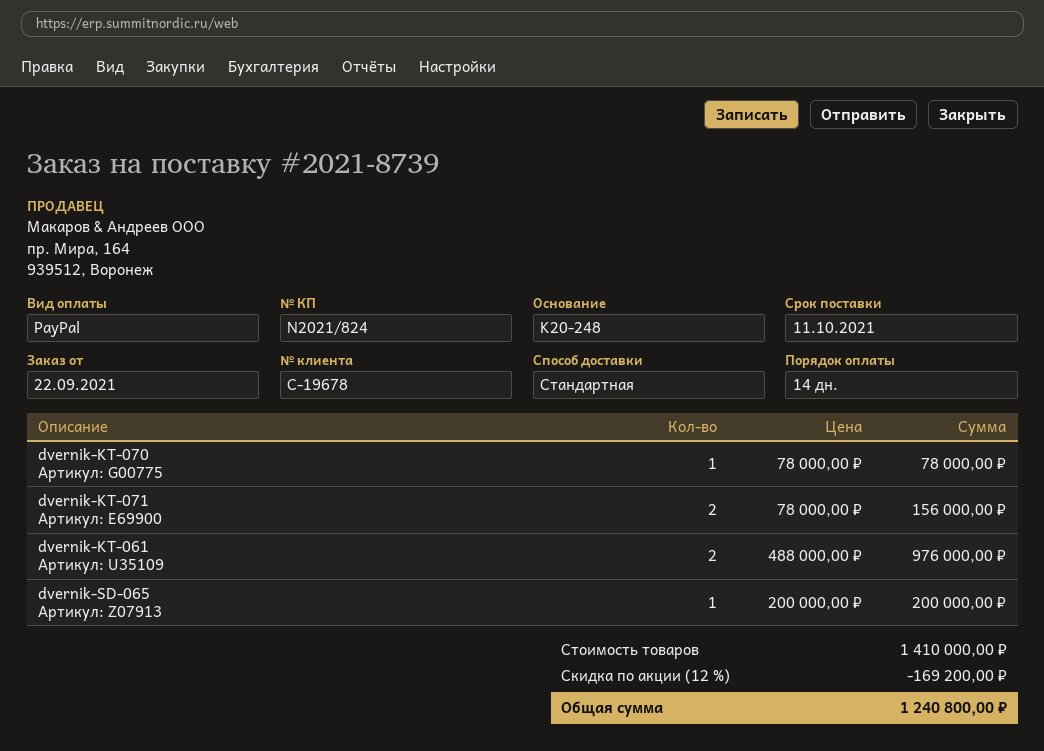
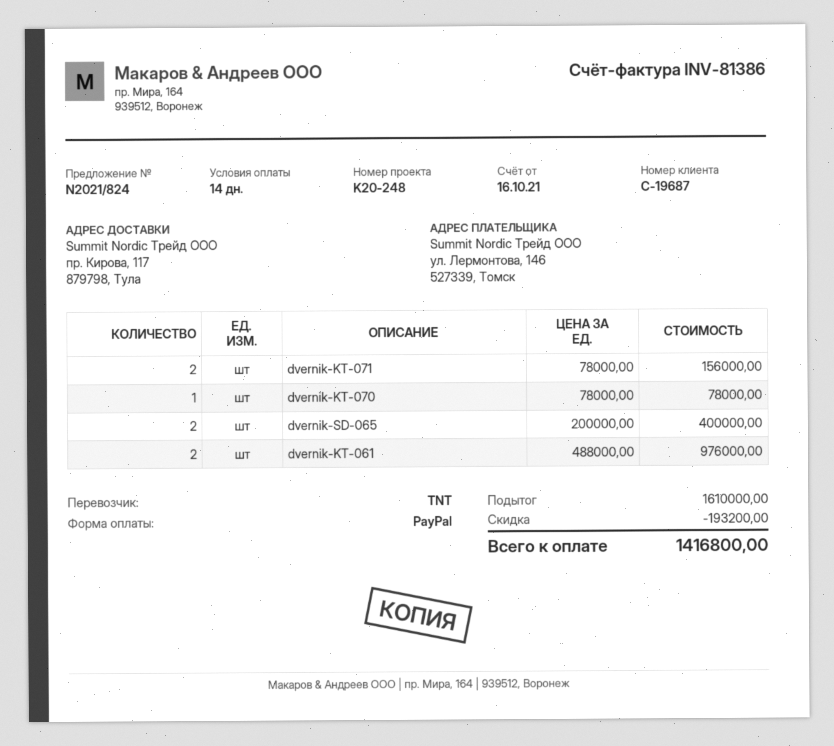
customer number: C-19678 -> C-19687
shipping method: standard -> TNT
dvernik-SD-065: 1 x 200000.00 = 200000.00 -> 2 x 200000.00 = 400000.00
subtotal: 1410000.00 -> 1610000.00
discount: 169200.00 -> 193200.00
total: 1240800.00 -> 1416800.00

